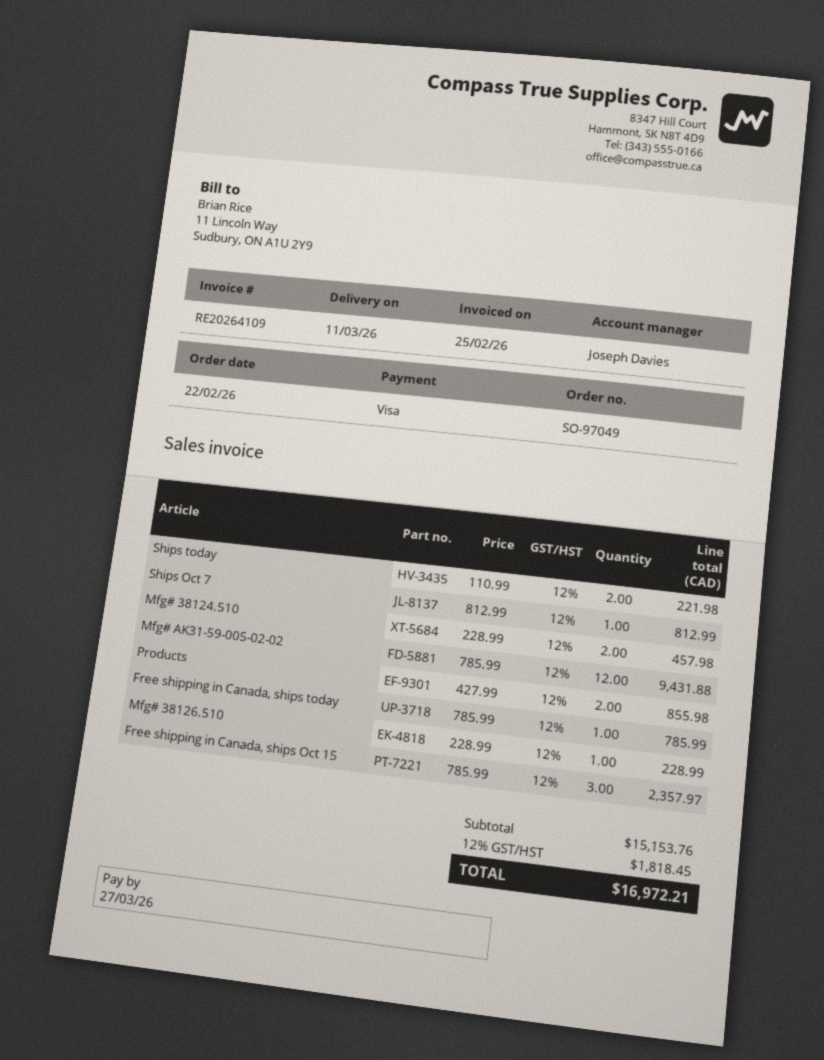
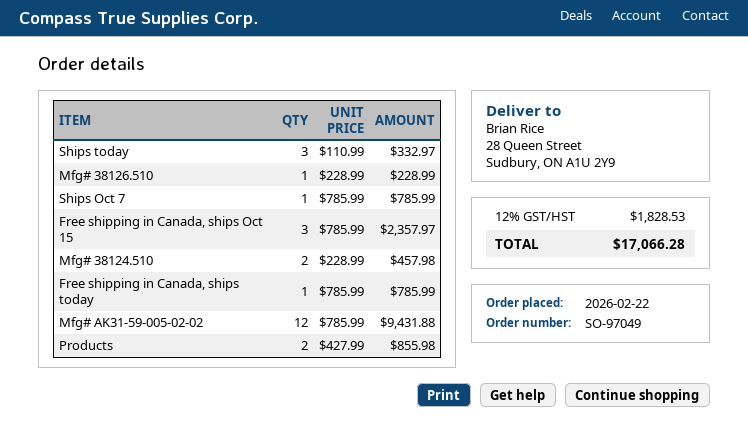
Ships today: 2 x 110.99 = 221.98 -> 3 x 110.99 = 332.97
Ships Oct 7: 1 x 812.99 = 812.99 -> 1 x 785.99 = 785.99
tax: 12% = 1818.45 -> 12% = 1828.53
total: 16972.21 -> 17066.28

